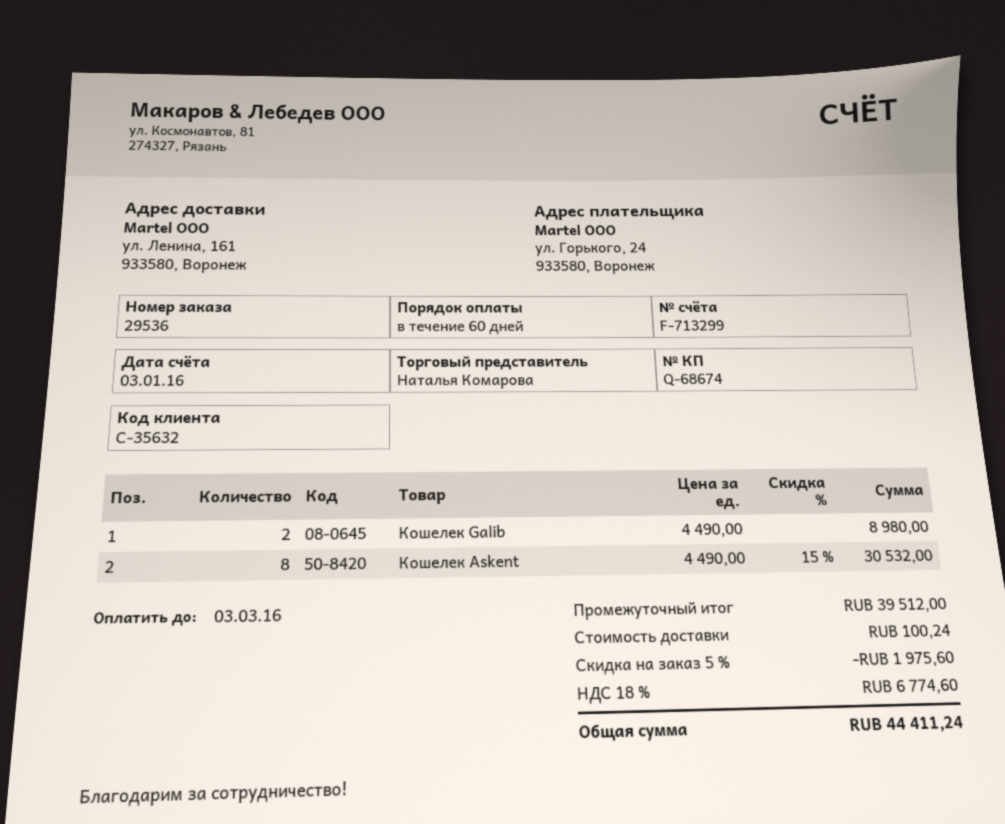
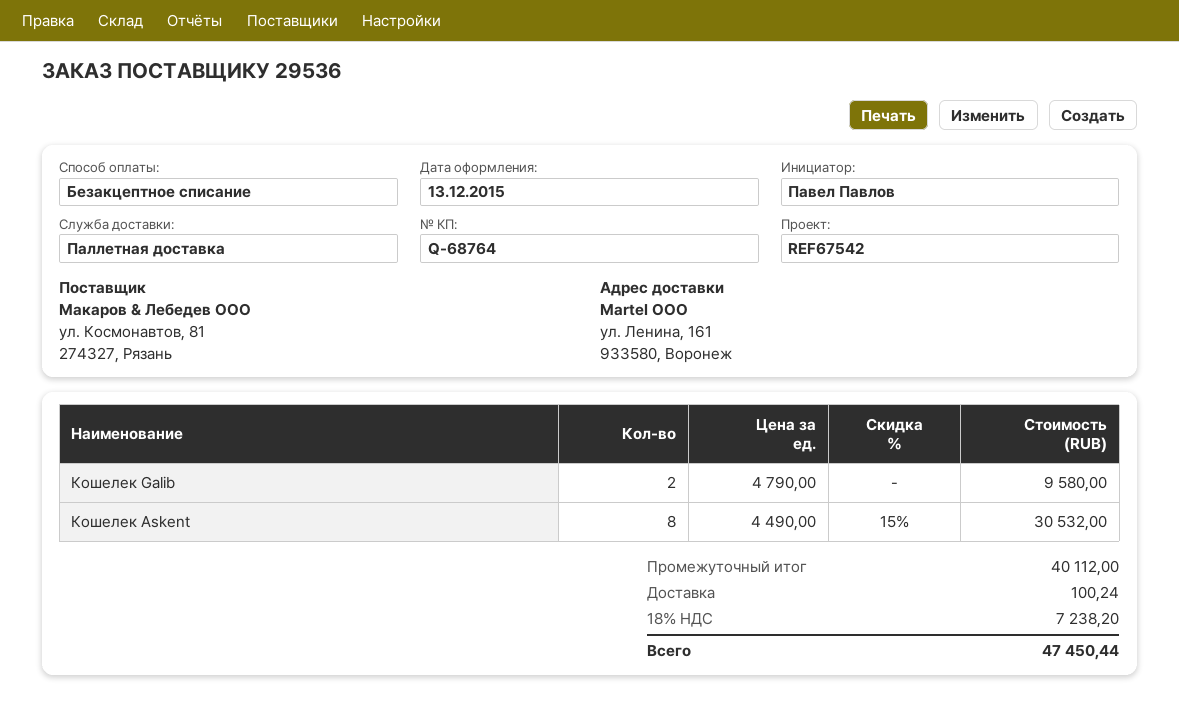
quote number: Q-68674 -> Q-68764
Кошелек Galib: 2 x 4490.00 = 8980.00 -> 2 x 4790.00 = 9580.00
subtotal: 39512.00 -> 40112.00
discount: 5% = 1975.60 -> none
tax: 18% = 6774.60 -> 18% = 7238.20
total: 44411.24 -> 47450.44

